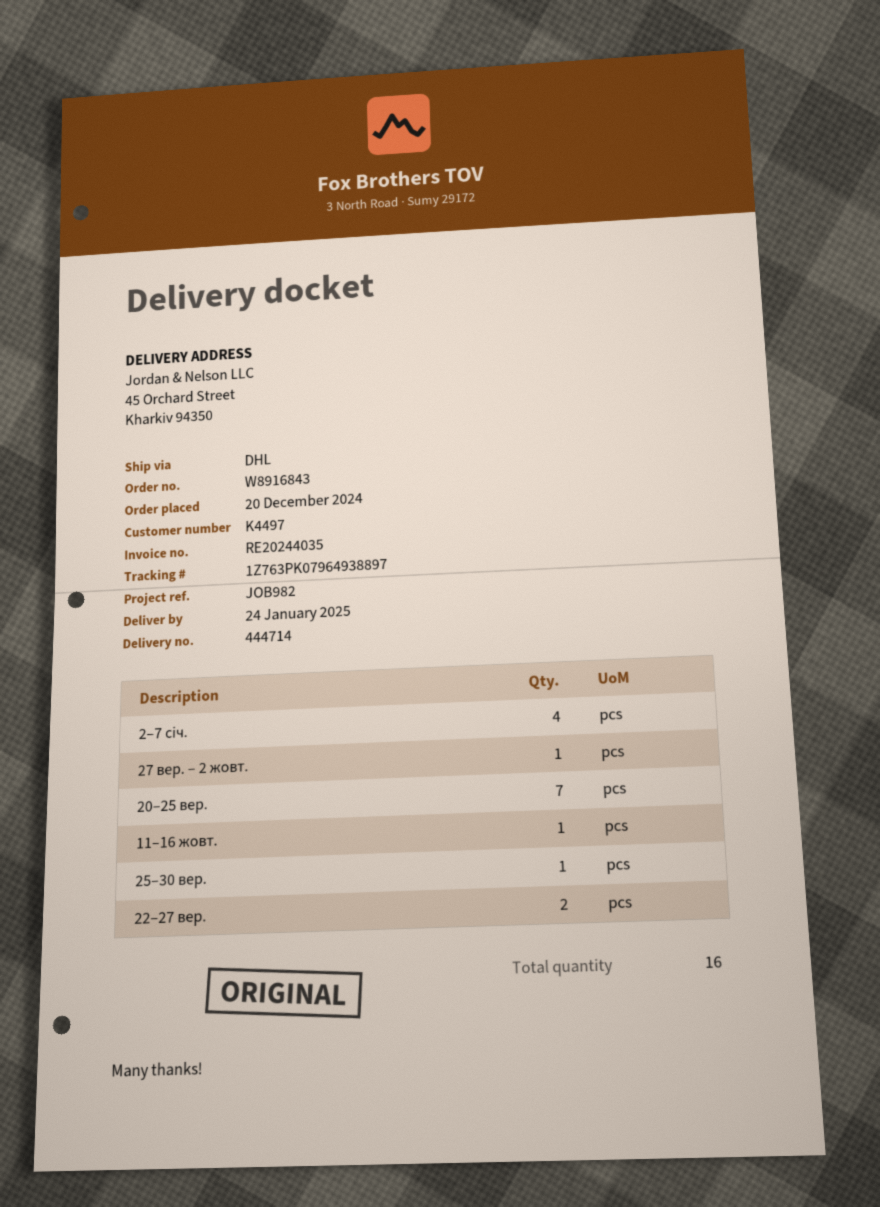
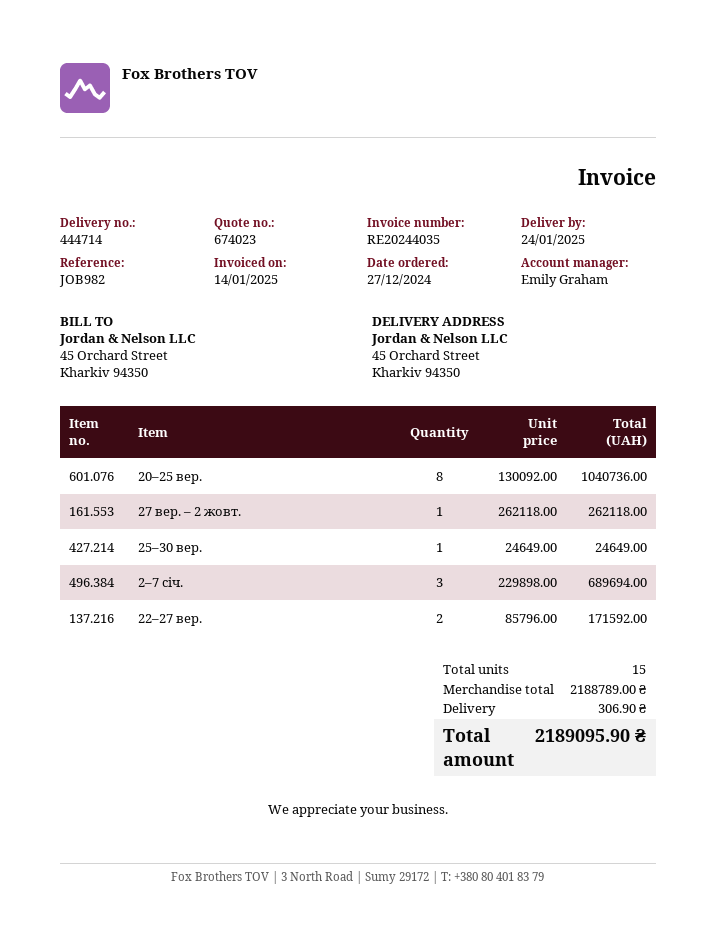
order date: 2024-12-20 -> 2024-12-27
2–7 січ.: 4 -> 3
20–25 вер.: 7 -> 8
11–16 жовт.: 1 -> none
total quantity: 16 -> 15

